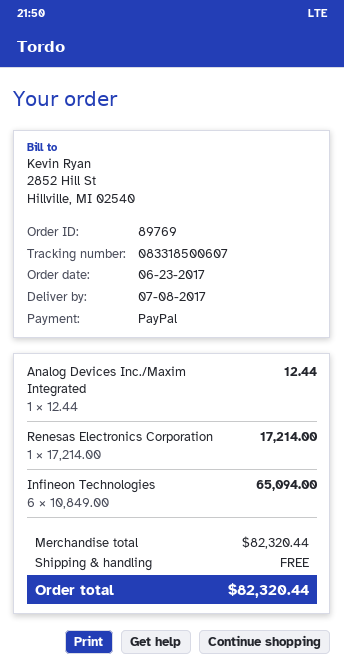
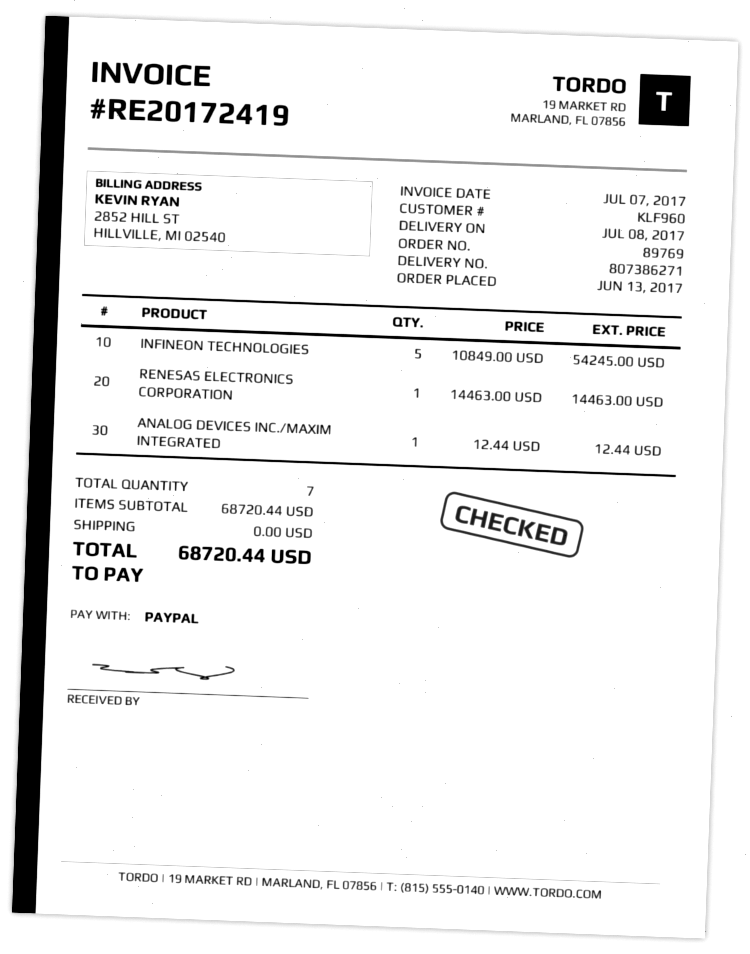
order date: 2017-06-23 -> 2017-06-13
Renesas Electronics Corporation: 1 x 17214.00 = 17214.00 -> 1 x 14463.00 = 14463.00
Infineon Technologies: 6 x 10849.00 = 65094.00 -> 5 x 10849.00 = 54245.00
subtotal: 82320.44 -> 68720.44
total: 82320.44 -> 68720.44

